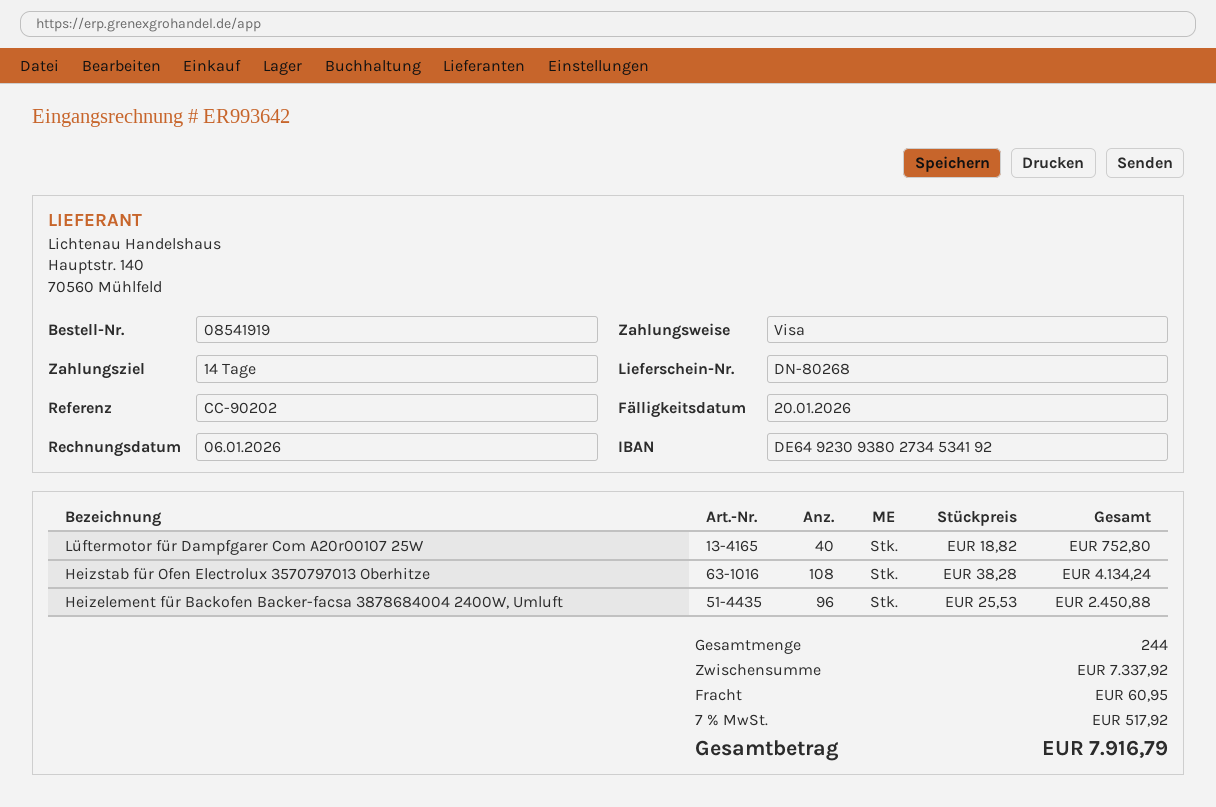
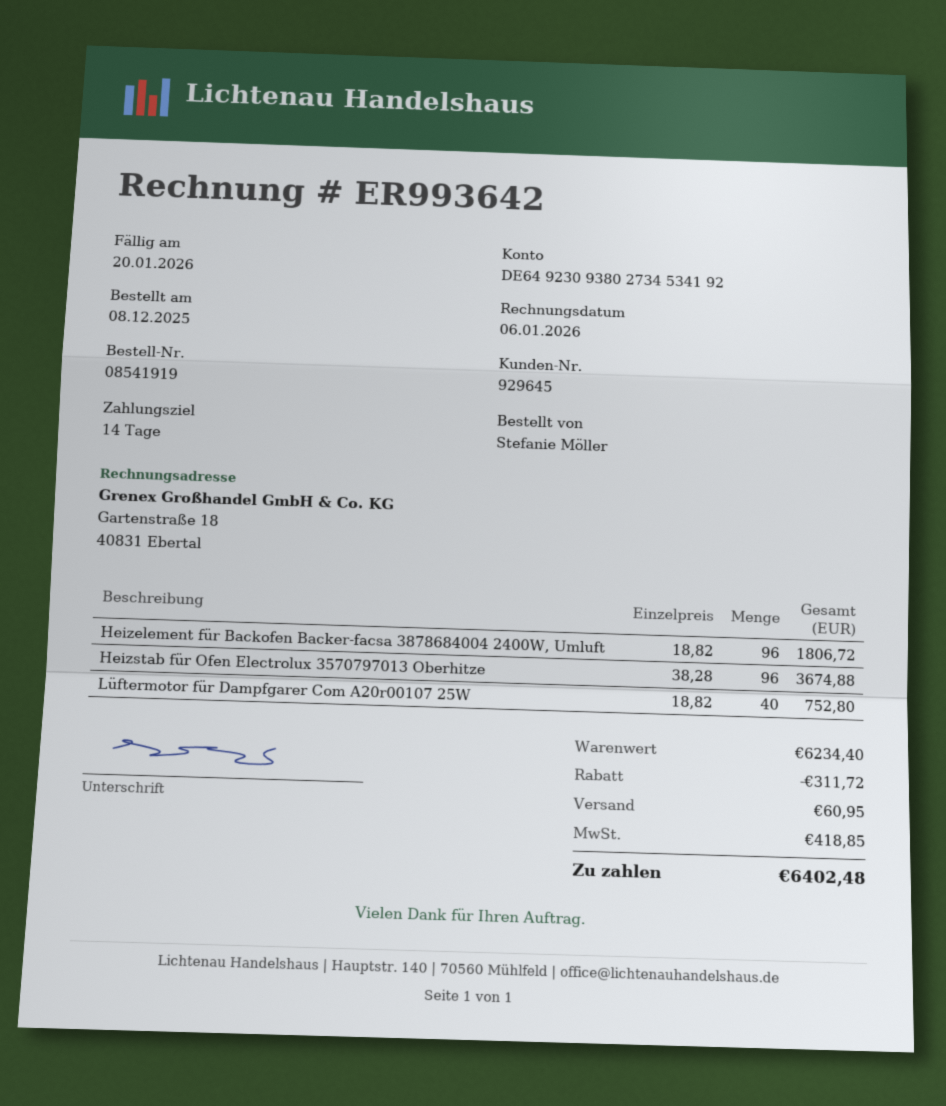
Heizstab für Ofen Electrolux 3570797013 Oberhitze: 108 x 38.28 = 4134.24 -> 96 x 38.28 = 3674.88
Heizelement für Backofen Backer-facsa 3878684004 2400W, Umluft: 96 x 25.53 = 2450.88 -> 96 x 18.82 = 1806.72
subtotal: 7337.92 -> 6234.40
discount: none -> 311.72
tax: 517.92 -> 418.85
total: 7916.79 -> 6402.48

